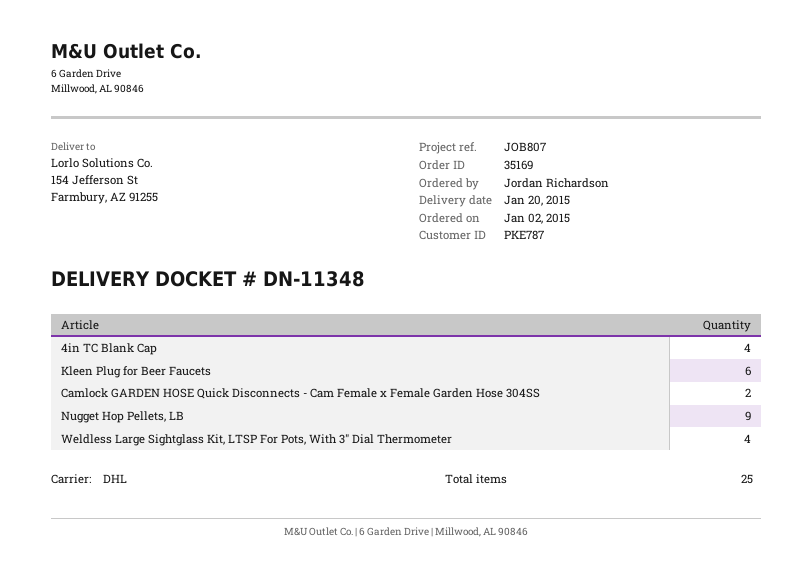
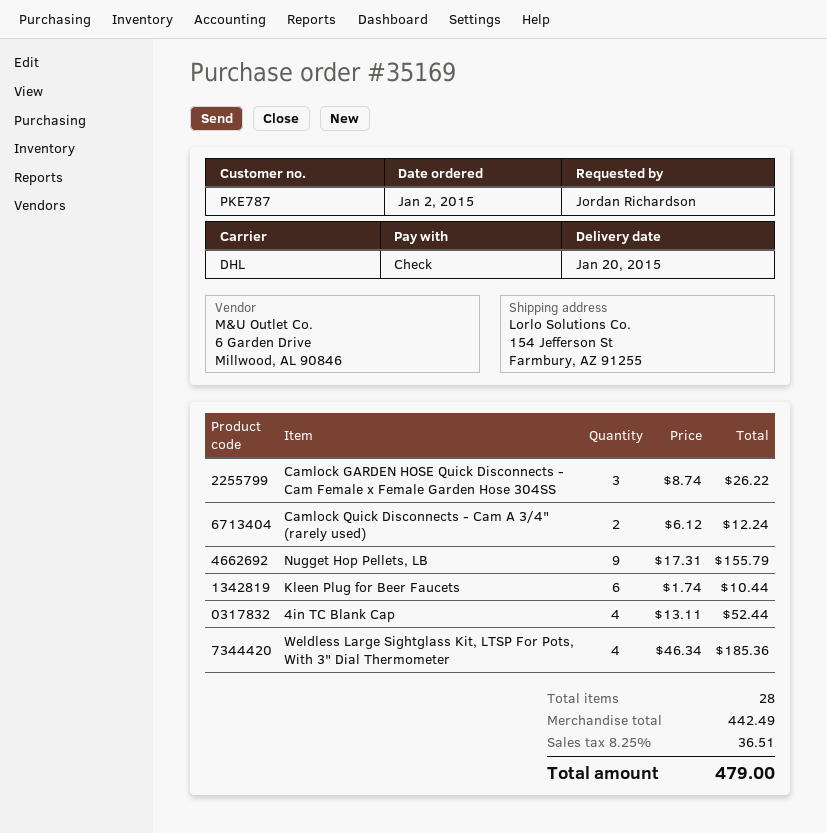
Camlock GARDEN HOSE Quick Disconnects - Cam Female x Female Garden Hose 304SS: 2 -> 3
Camlock Quick Disconnects - Cam A 3/4" (rarely used): none -> 2
total quantity: 25 -> 28

